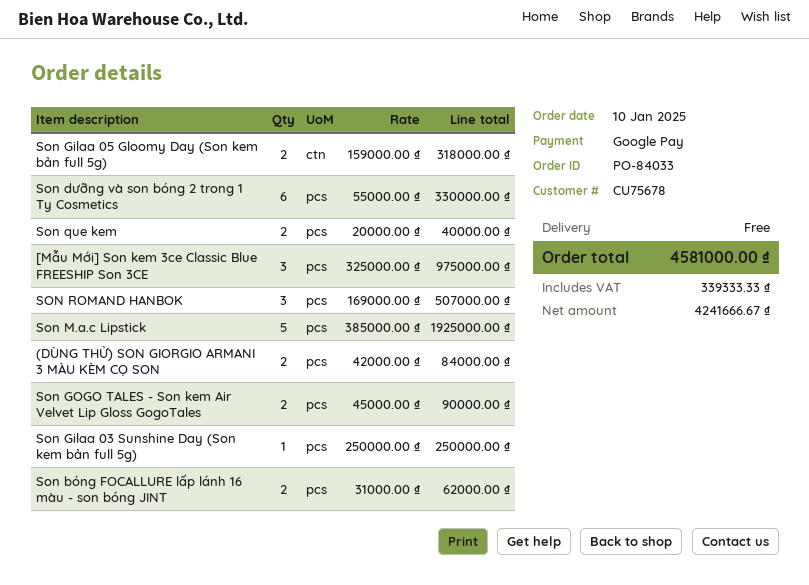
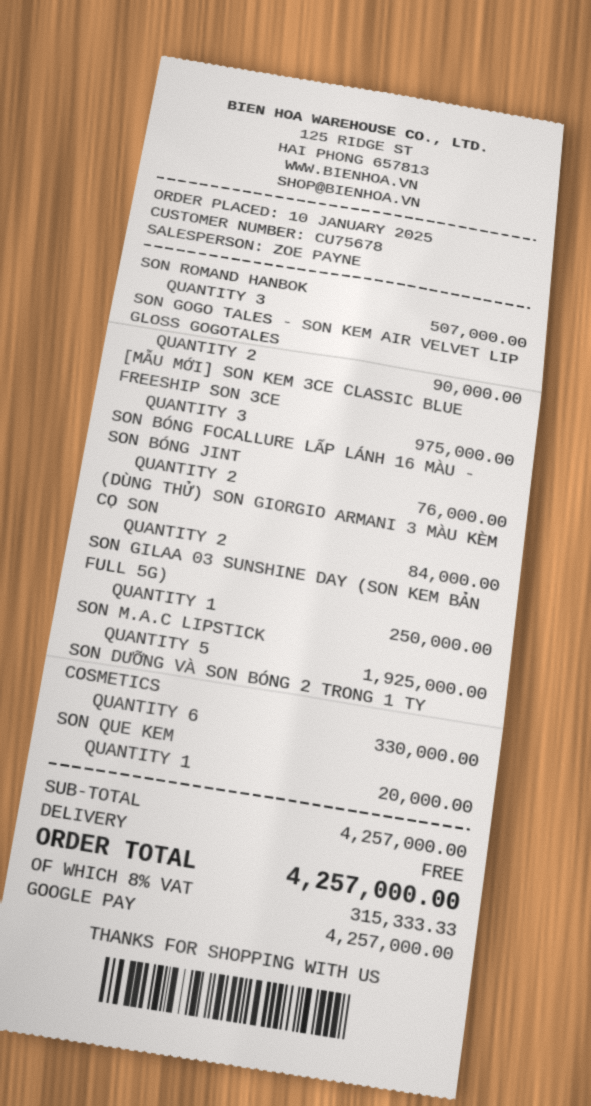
Son Gilaa 05 Gloomy Day (Son kem bản full 5g): 2 for 318000.00 -> none
Son que kem: 2 for 40000.00 -> 1 for 20000.00
Son bóng FOCALLURE lấp lánh 16 màu - son bóng JINT: 2 for 62000.00 -> 2 for 76000.00
tax: 339333.33 -> 315333.33
total: 4581000.00 -> 4257000.00

